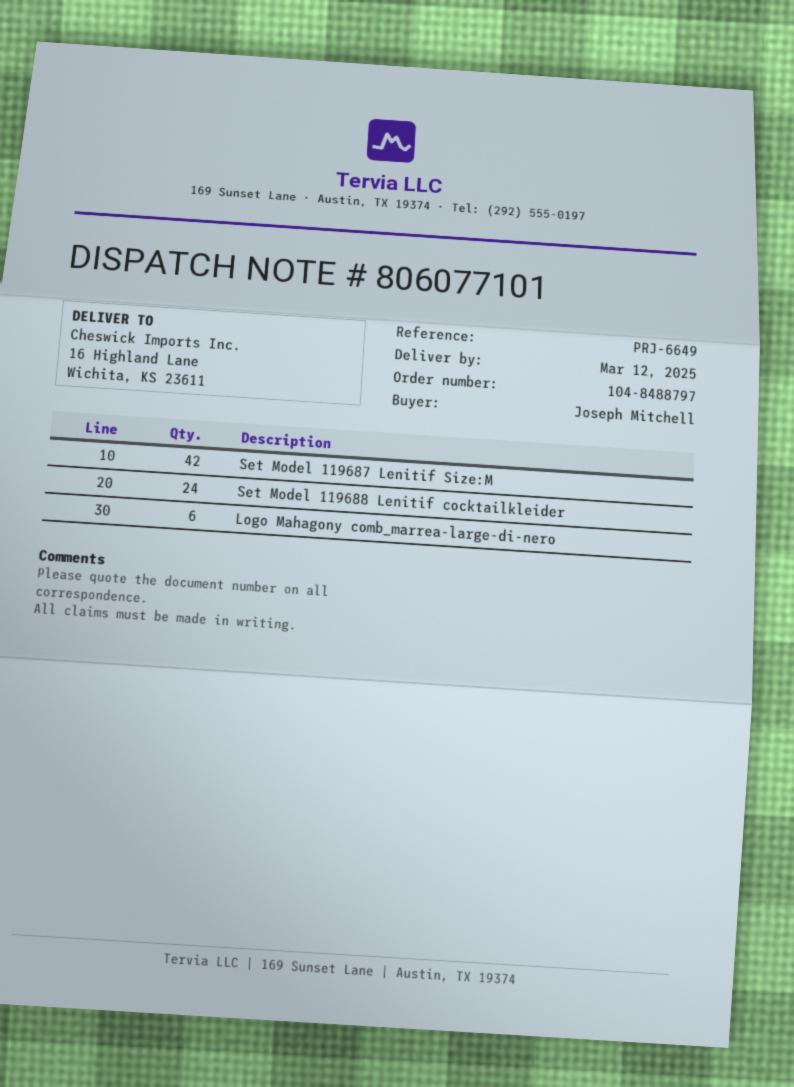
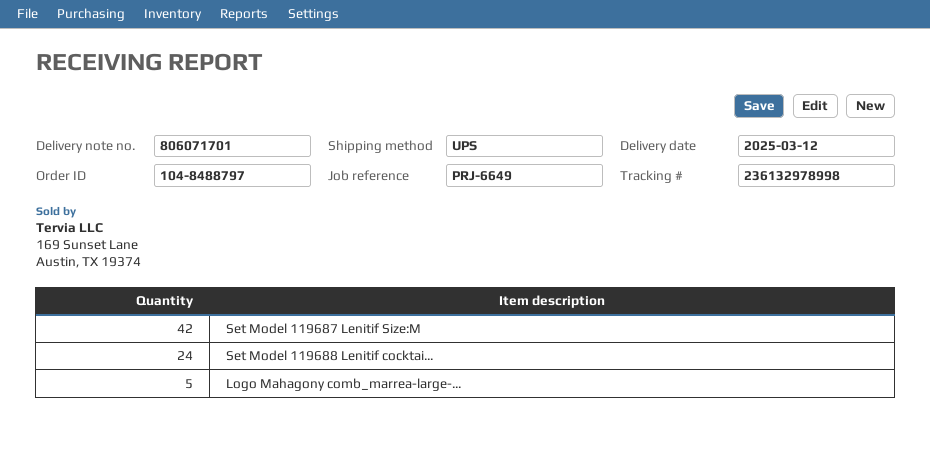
delivery note number: 806077101 -> 806071701
Logo Mahagony comb_marrea-large-di-nero: 6 -> 5

